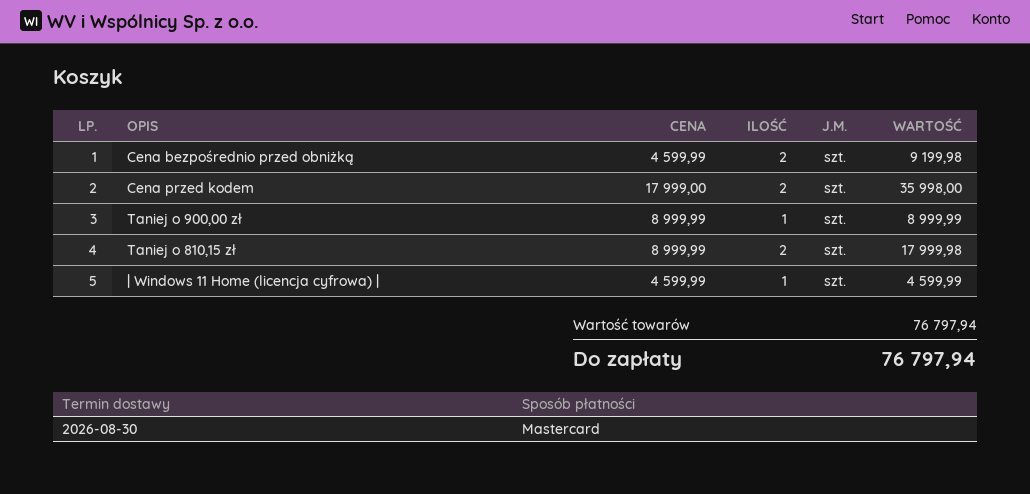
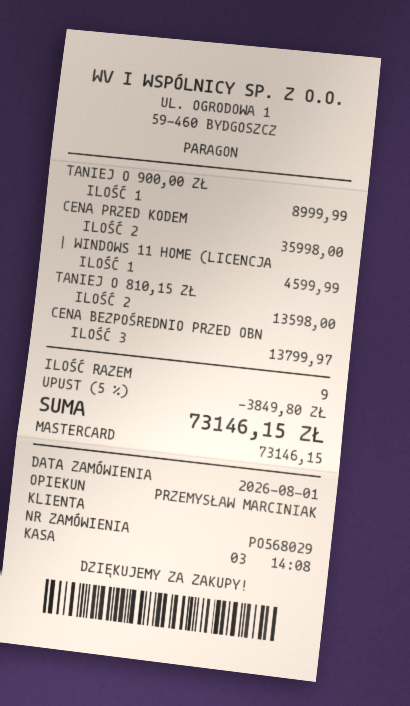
Cena bezpośrednio przed obniżką: 2 for 9199.98 -> 3 for 13799.97
Taniej o 810,15 zł: 2 for 17999.98 -> 2 for 13598.00
discount: none -> 5% = 3849.80
total: 76797.94 -> 73146.15

